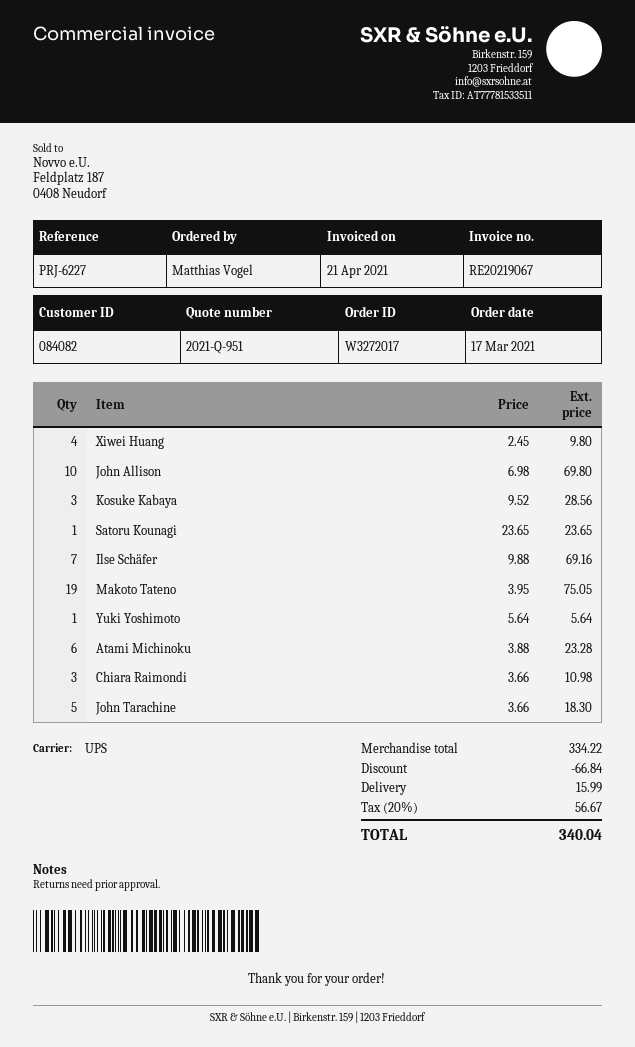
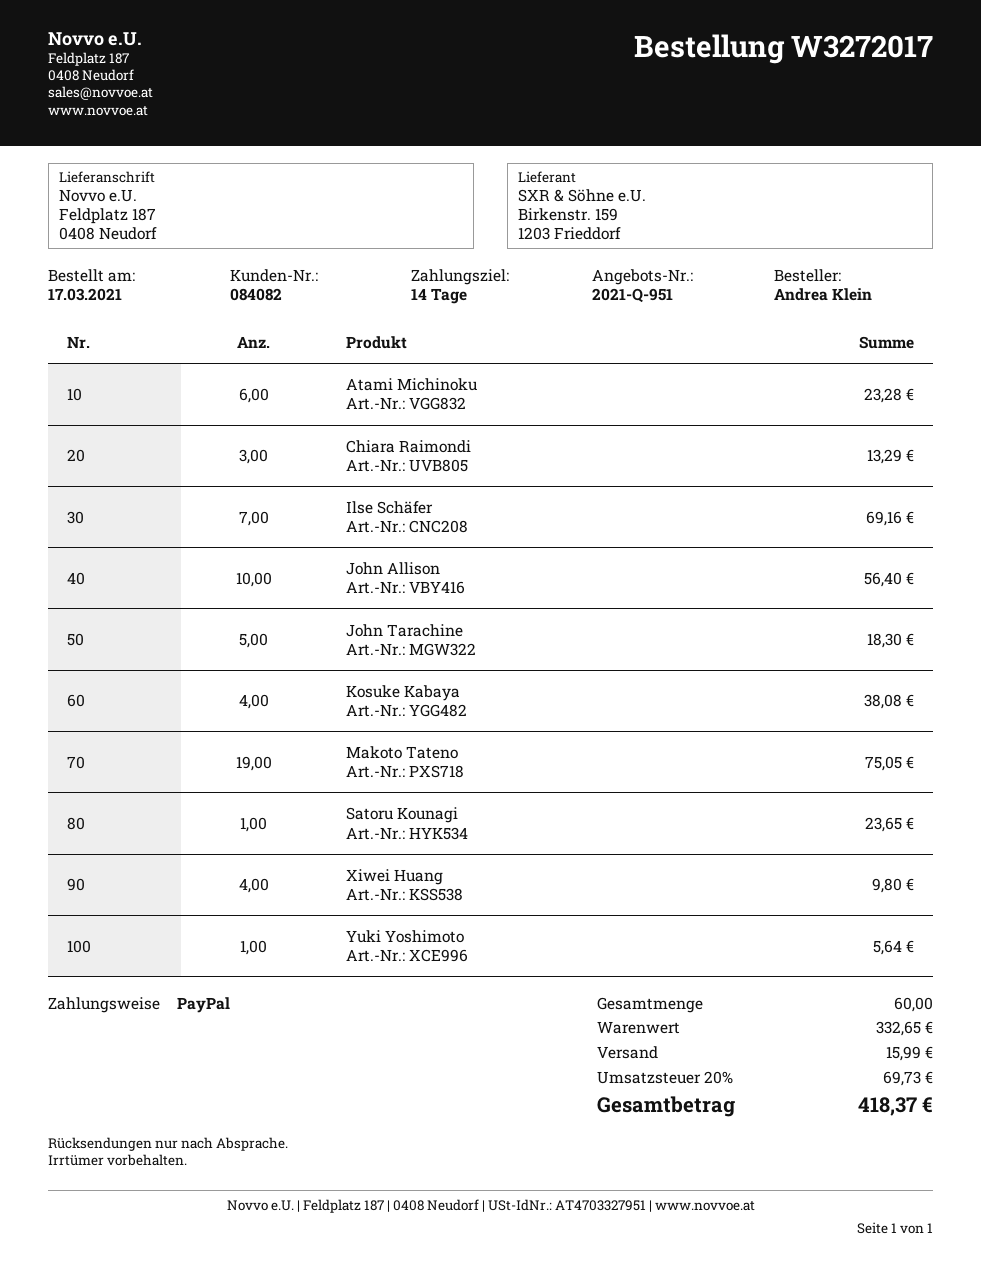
ordered by: Matthias Vogel -> Andrea Klein
John Allison: 10 for 69.80 -> 10 for 56.40
Kosuke Kabaya: 3 for 28.56 -> 4 for 38.08
Chiara Raimondi: 3 for 10.98 -> 3 for 13.29
subtotal: 334.22 -> 332.65
discount: 66.84 -> none
tax: 20% = 56.67 -> 20% = 69.73
total: 340.04 -> 418.37

